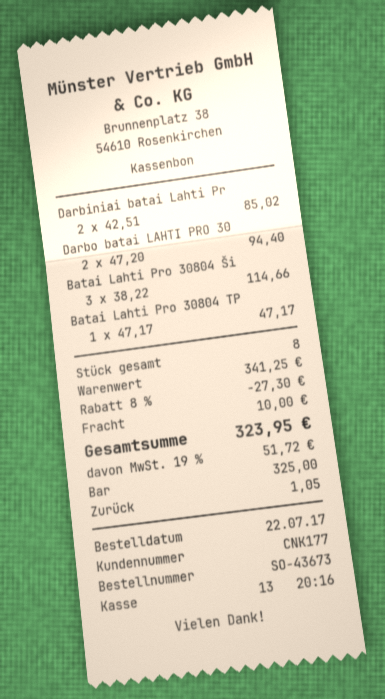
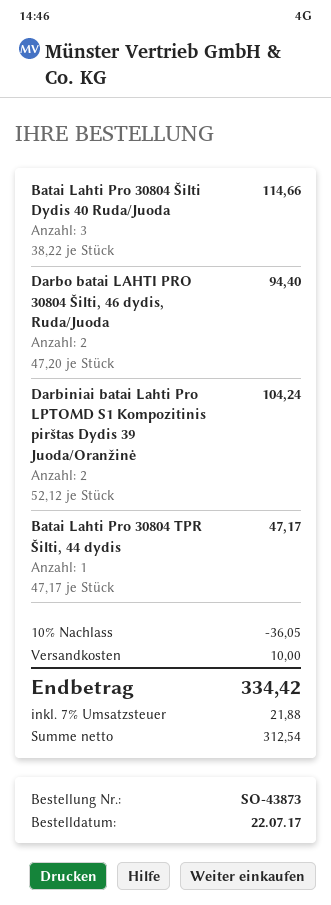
order number: SO-43673 -> SO-43873
Darbiniai batai Lahti Pr: 2 x 42.51 = 85.02 -> 2 x 52.12 = 104.24
discount: 8% = 27.30 -> 10% = 36.05
tax: 19% = 51.72 -> 7% = 21.88
total: 323.95 -> 334.42

